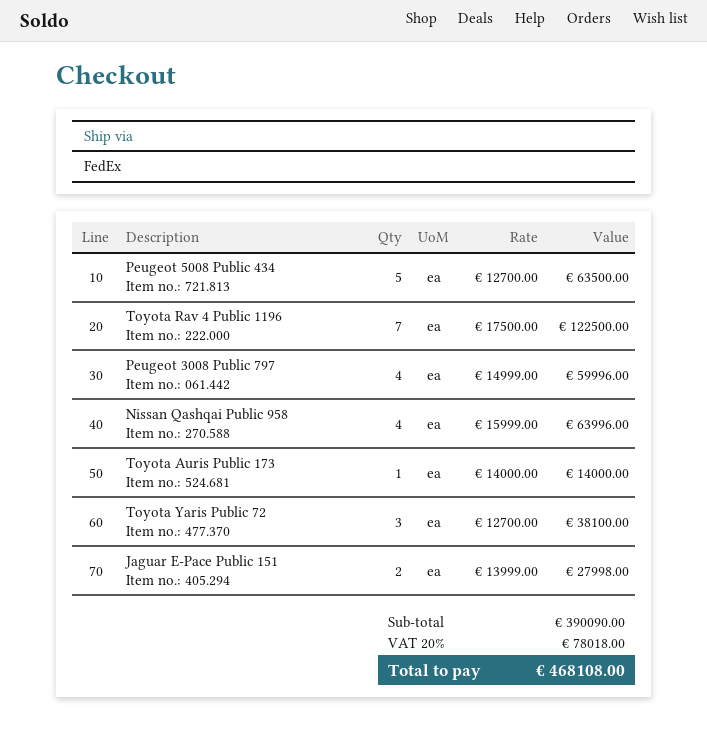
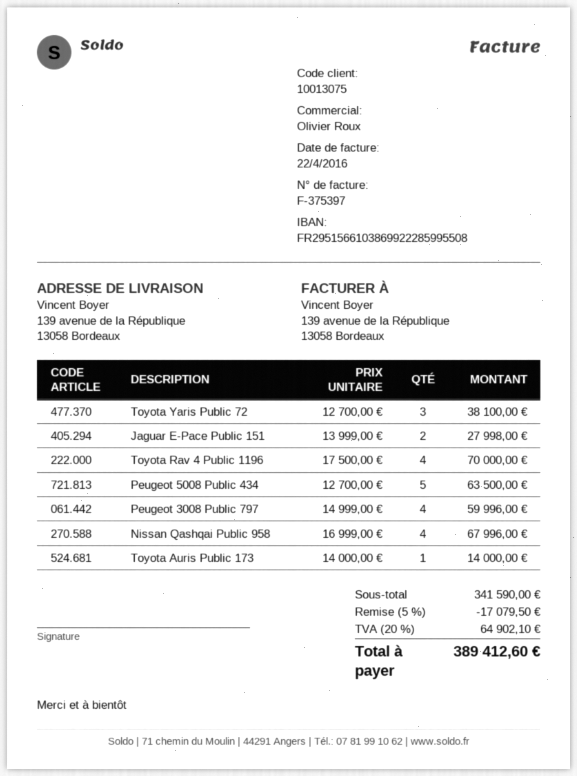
Toyota Rav 4 Public 1196: 7 x 17500.00 = 122500.00 -> 4 x 17500.00 = 70000.00
Nissan Qashqai Public 958: 4 x 15999.00 = 63996.00 -> 4 x 16999.00 = 67996.00
subtotal: 390090.00 -> 341590.00
discount: none -> 5% = 17079.50
tax: 20% = 78018.00 -> 20% = 64902.10
total: 468108.00 -> 389412.60

